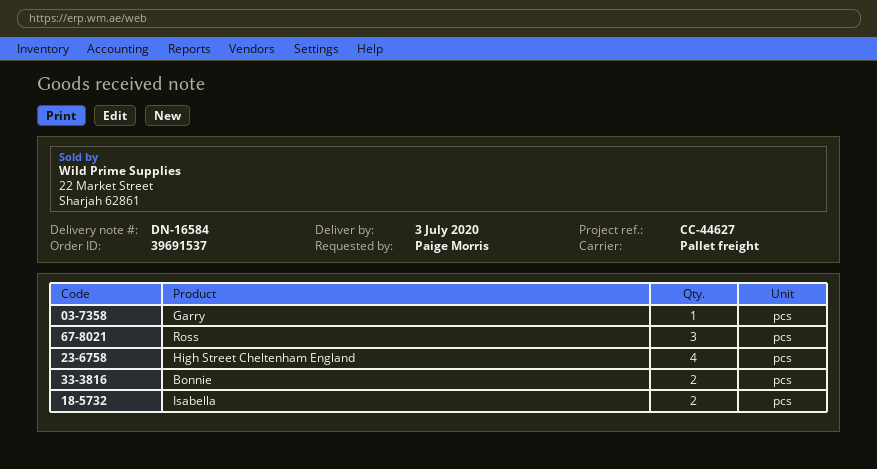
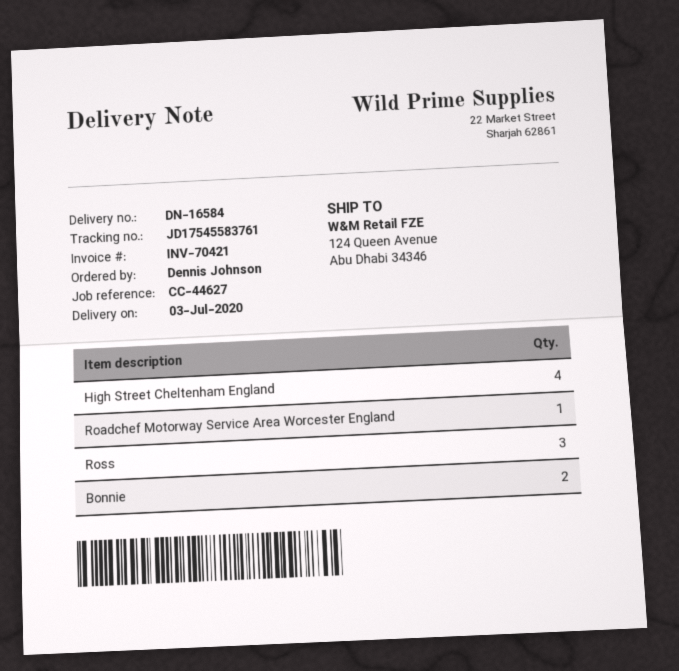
ordered by: Paige Morris -> Dennis Johnson
Garry: 1 -> none
Isabella: 2 -> none
Roadchef Motorway Service Area Worcester England: none -> 1

